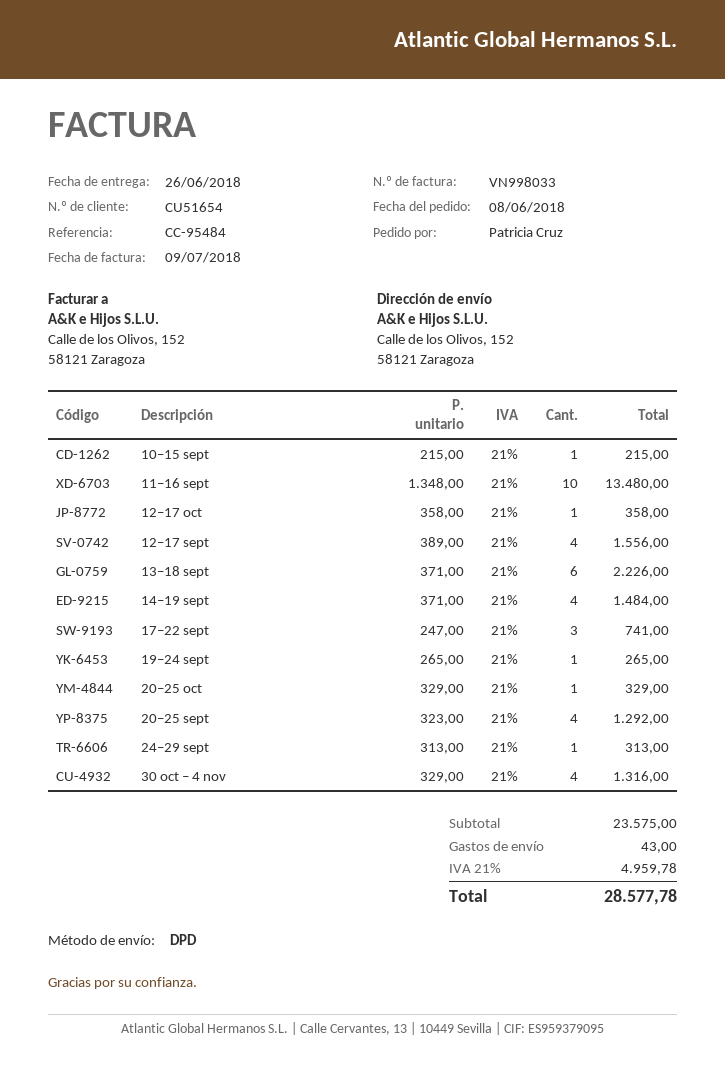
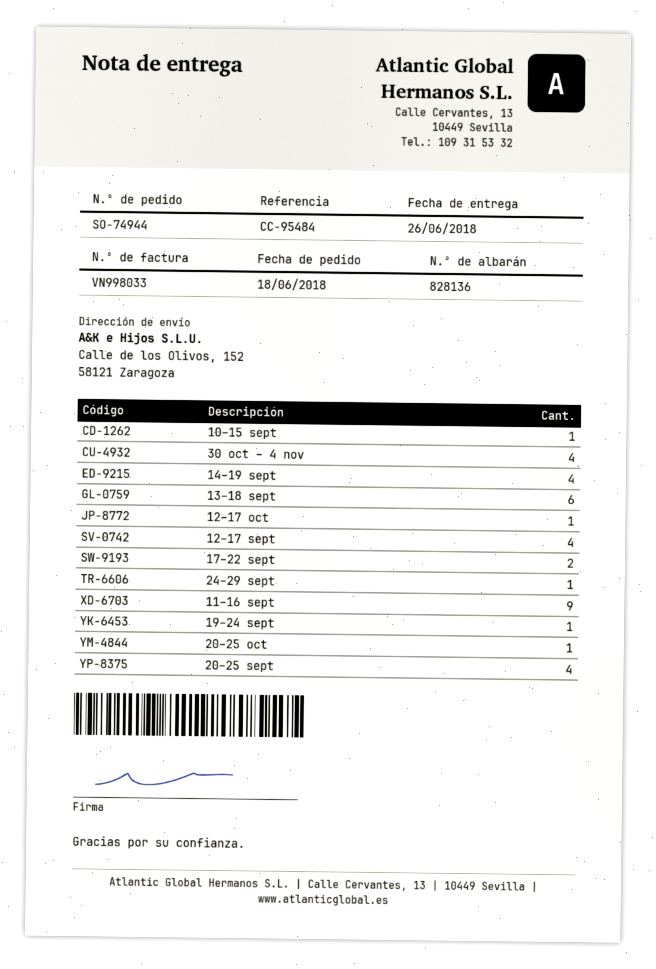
order date: 2018-06-08 -> 2018-06-18
11–16 sept: 10 -> 9
17–22 sept: 3 -> 2

